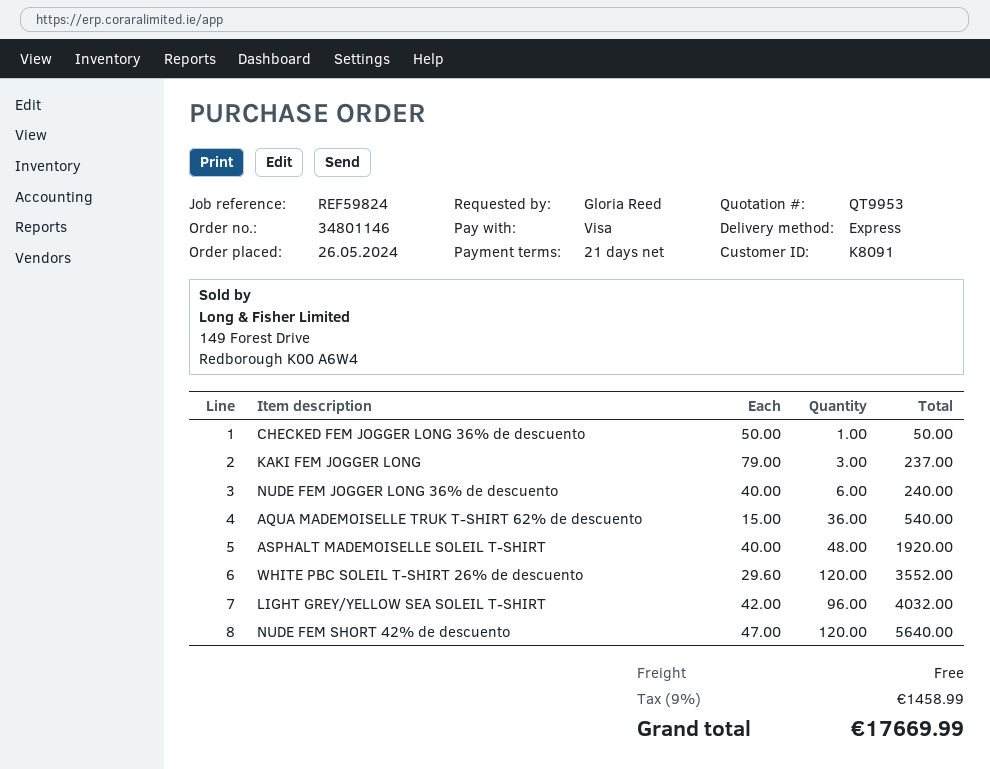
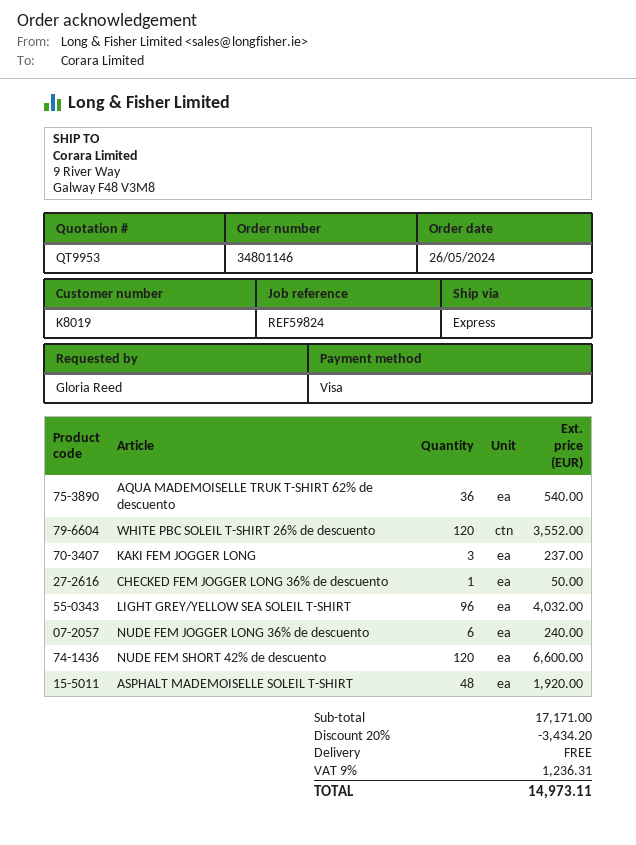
customer number: K8091 -> K8019
NUDE FEM SHORT 42% de descuento: 120 for 5640.00 -> 120 for 6600.00
discount: none -> 20% = 3434.20
tax: 9% = 1458.99 -> 9% = 1236.31
total: 17669.99 -> 14973.11

